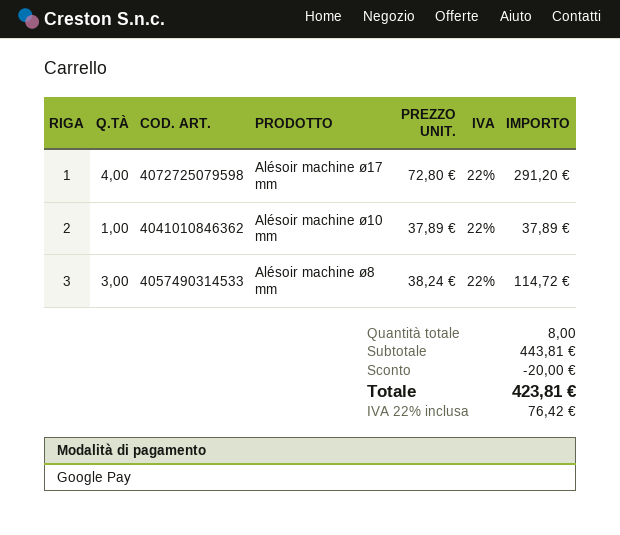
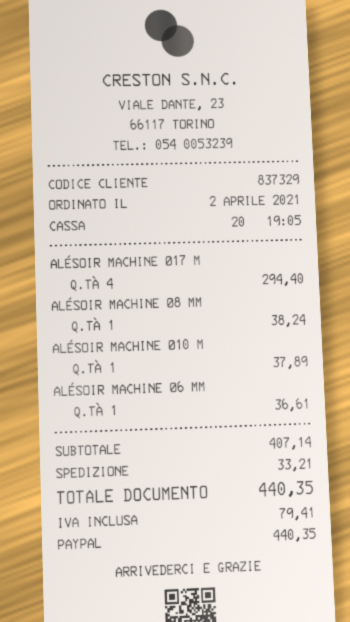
payment method: Google Pay -> PayPal
Alésoir machine ø17 mm: 4 for 291.20 -> 4 for 294.40
Alésoir machine ø8 mm: 3 for 114.72 -> 1 for 38.24
ALÉSOIR MACHINE Ø6 MM: none -> 1 for 36.61
subtotal: 443.81 -> 407.14
discount: 20.00 -> none
shipping: none -> 33.21
tax: 76.42 -> 79.41
total: 423.81 -> 440.35

